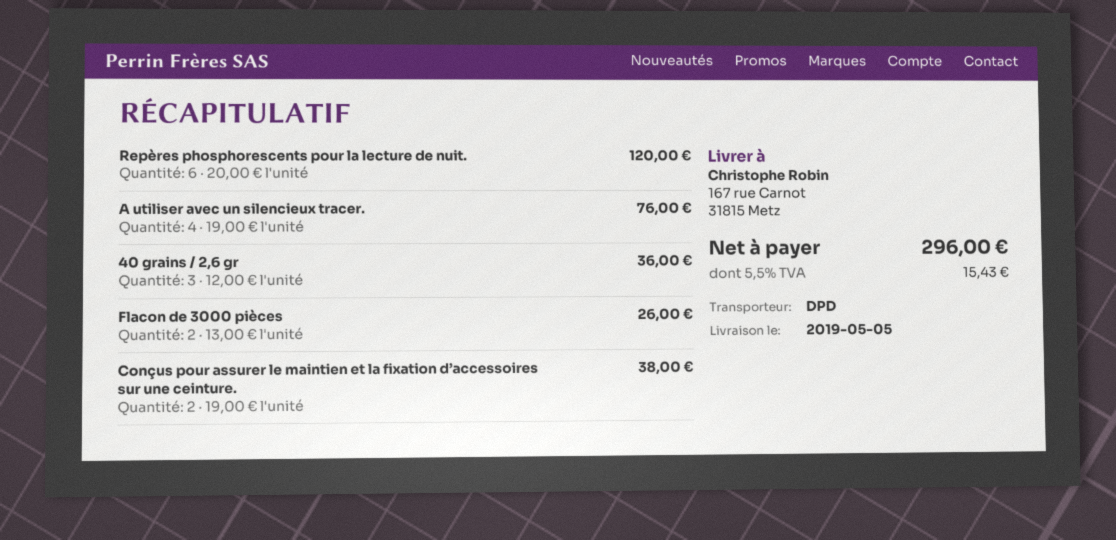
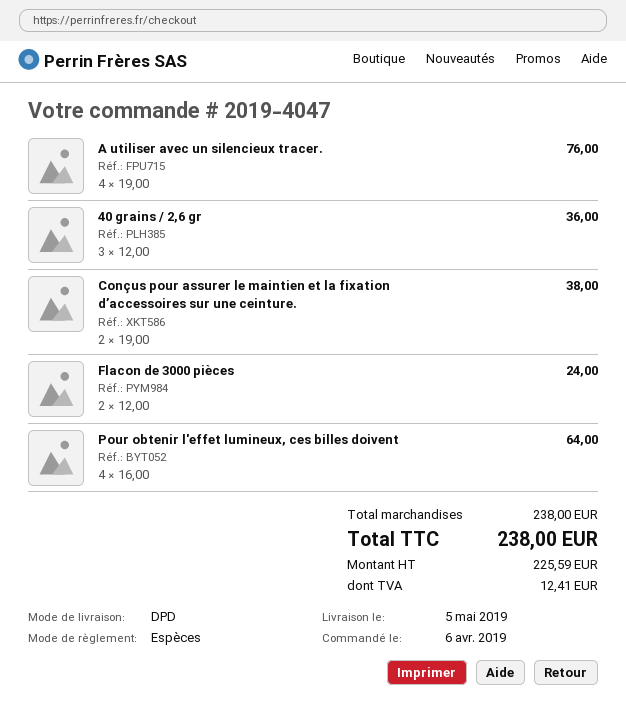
Repères phosphorescents pour la lecture de nuit.: 6 x 20.00 = 120.00 -> none
Flacon de 3000 pièces: 2 x 13.00 = 26.00 -> 2 x 12.00 = 24.00
Pour obtenir l'effet lumineux, ces billes doivent: none -> 4 x 16.00 = 64.00
tax: 15.43 -> 12.41
total: 296.00 -> 238.00

